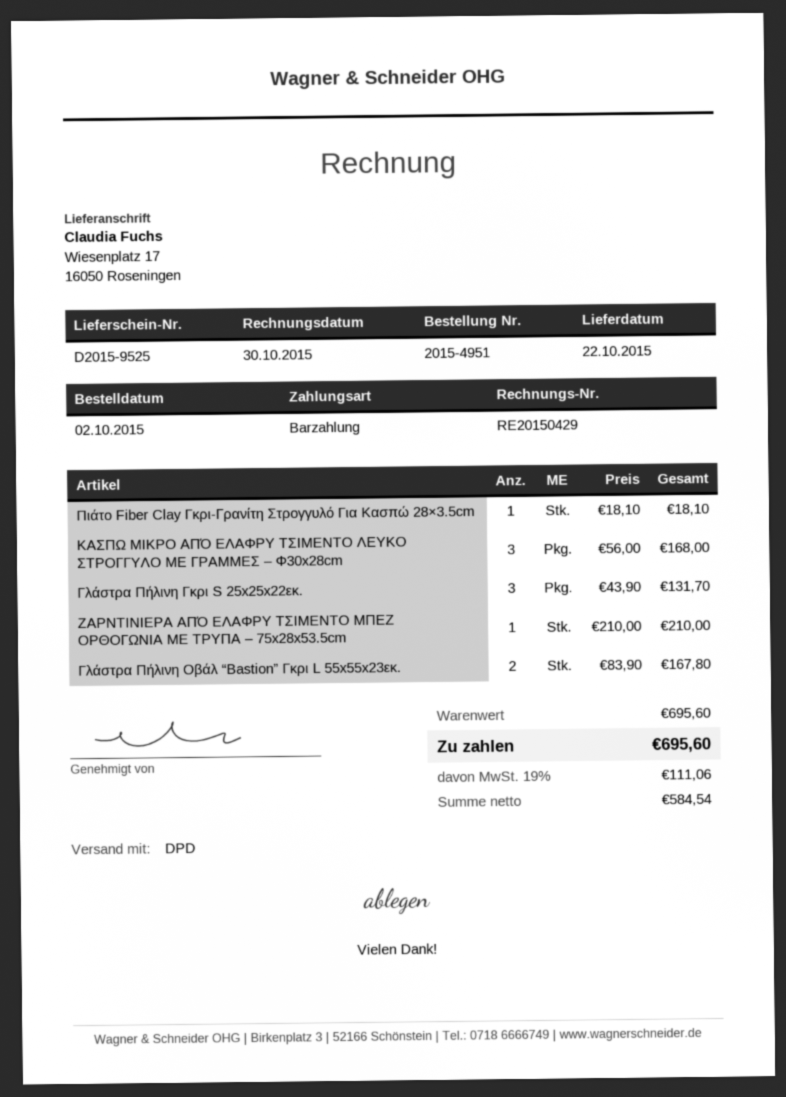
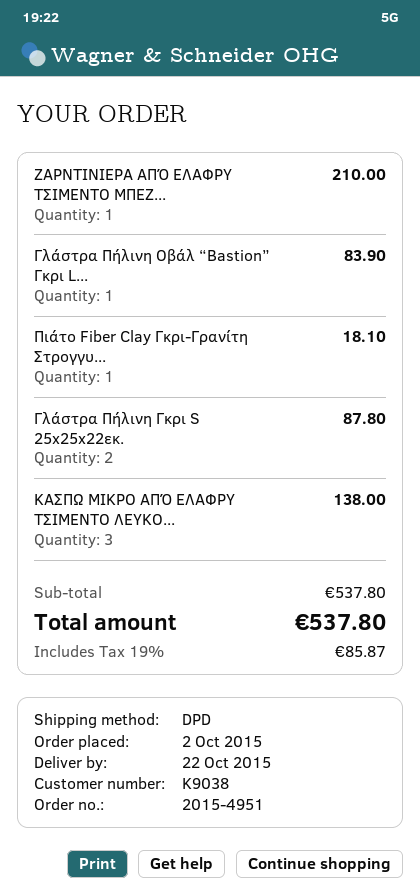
ΚΑΣΠΩ ΜΙΚΡΟ ΑΠΌ ΕΛΑΦΡΥ ΤΣΙΜΕΝΤΟ ΛΕΥΚΟ ΣΤΡΟΓΓΥΛΟ ΜΕ ΓΡΑΜΜΕΣ – Φ30x28cm: 3 for 168.00 -> 3 for 138.00
Γλάστρα Πήλινη Γκρι S 25x25x22εκ.: 3 for 131.70 -> 2 for 87.80
Γλάστρα Πήλινη Οβάλ “Bastion” Γκρι L 55x55x23εκ.: 2 for 167.80 -> 1 for 83.90
subtotal: 695.60 -> 537.80
tax: 19% = 111.06 -> 19% = 85.87
total: 695.60 -> 537.80

